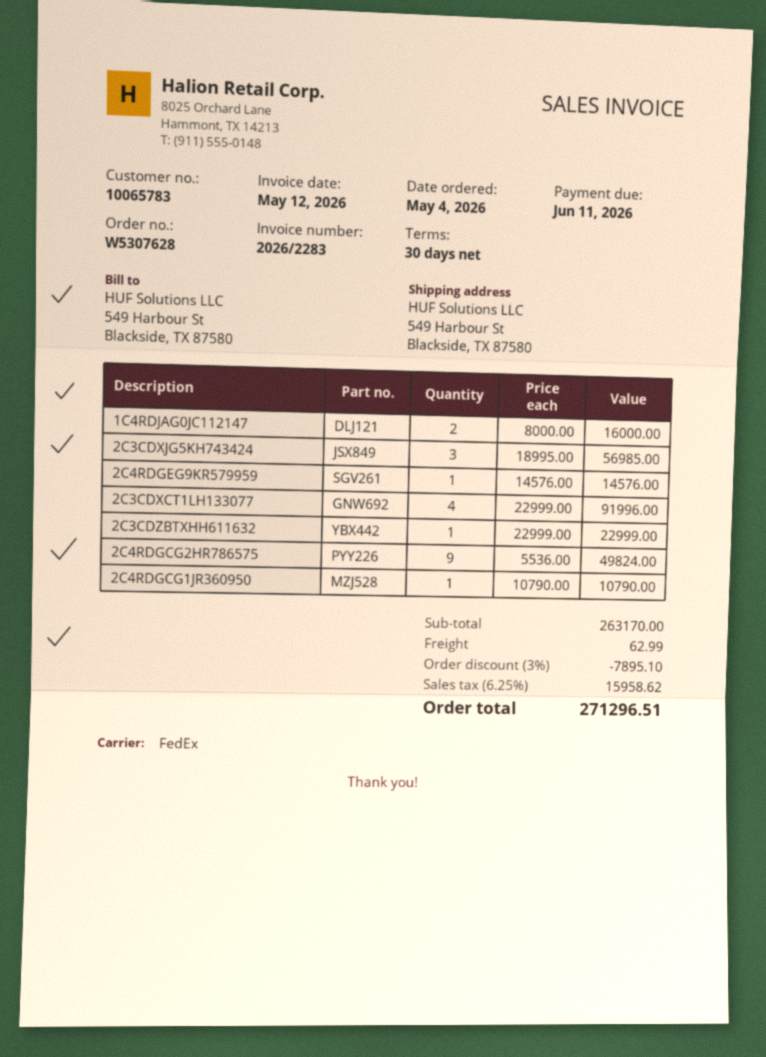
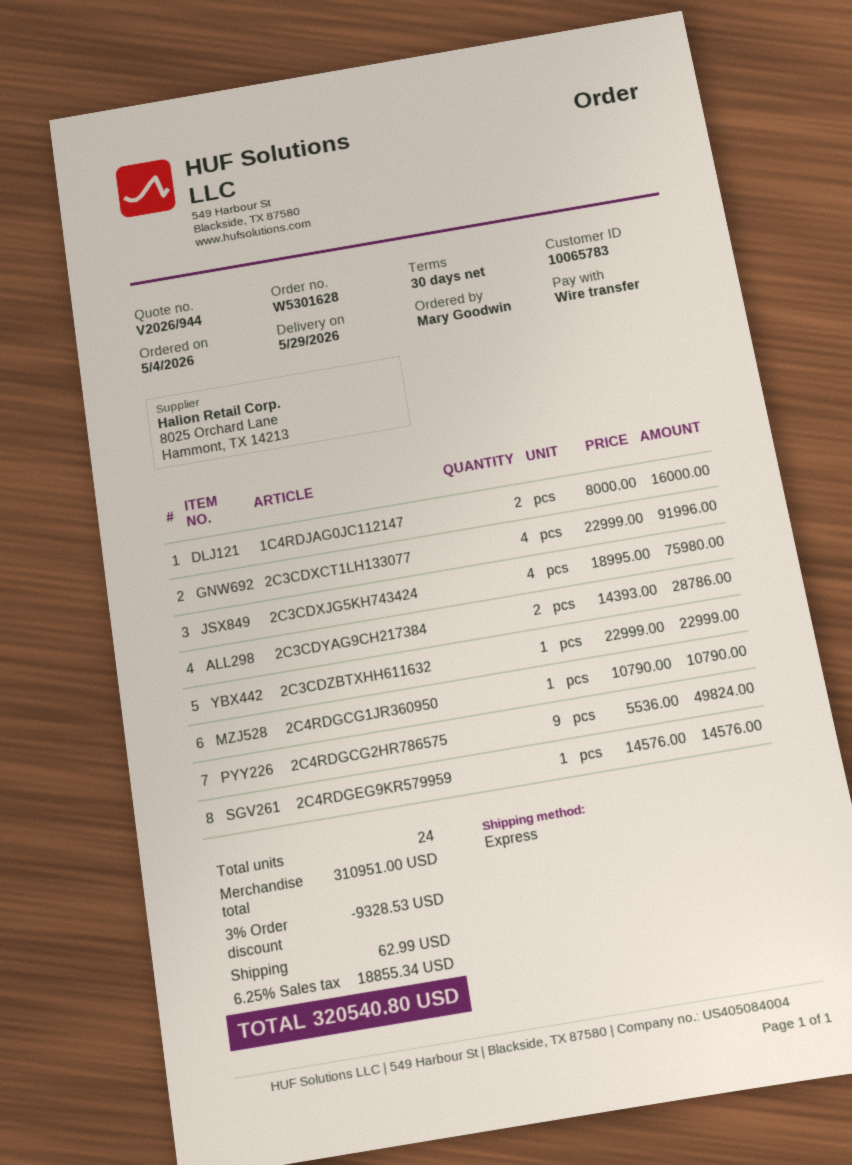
order number: W5307628 -> W5301628
shipping method: FedEx -> express
2C3CDXJG5KH743424: 3 x 18995.00 = 56985.00 -> 4 x 18995.00 = 75980.00
2C3CDYAG9CH217384: none -> 2 x 14393.00 = 28786.00
subtotal: 263170.00 -> 310951.00
discount: 3% = 7895.10 -> 3% = 9328.53
tax: 6.25% = 15958.62 -> 6.25% = 18855.34
total: 271296.51 -> 320540.80

